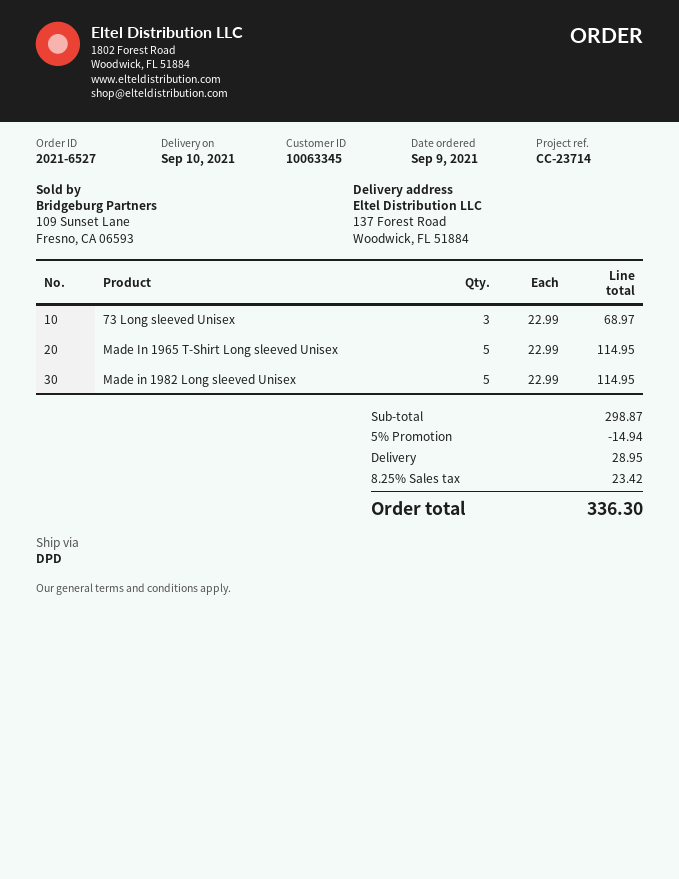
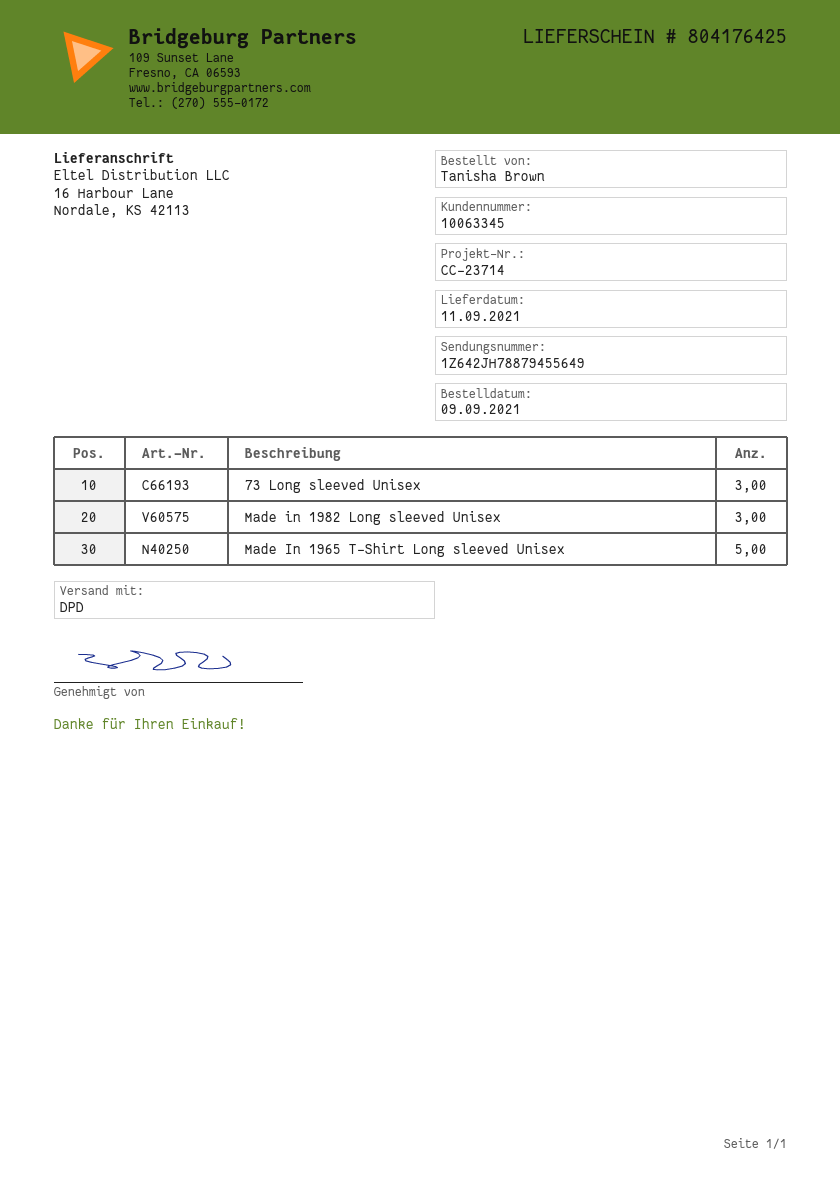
delivery date: 2021-09-10 -> 2021-09-11
ship to: 137 Forest Road, Woodwick, FL 51884 -> 16 Harbour Lane, Nordale, KS 42113
Made in 1982 Long sleeved Unisex: 5 -> 3

